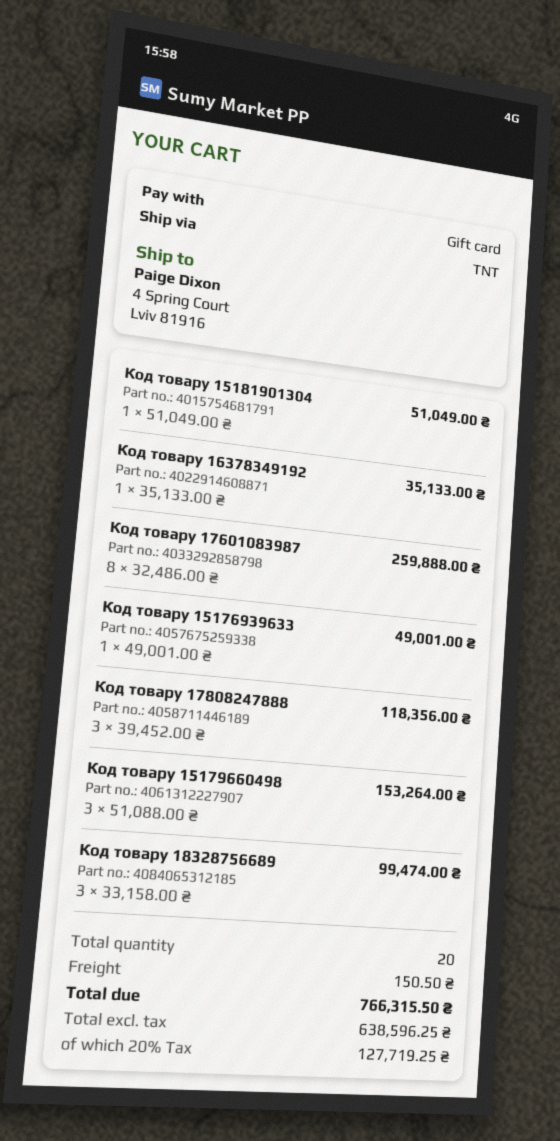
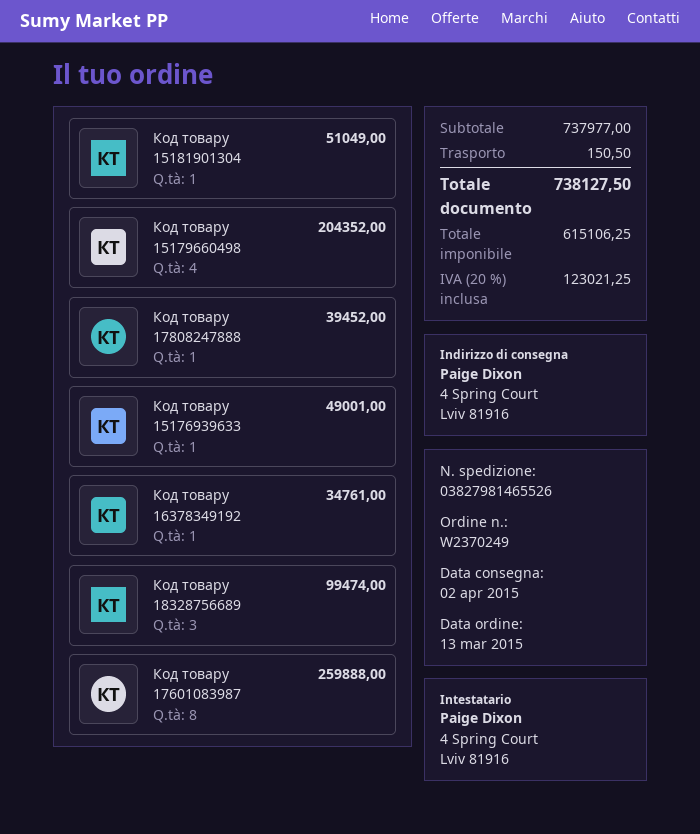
Код товару 16378349192: 1 for 35133.00 -> 1 for 34761.00
Код товару 17808247888: 3 for 118356.00 -> 1 for 39452.00
Код товару 15179660498: 3 for 153264.00 -> 4 for 204352.00
net: 638596.25 -> 615106.25
tax: 20% = 127719.25 -> 20% = 123021.25
total: 766315.50 -> 738127.50

